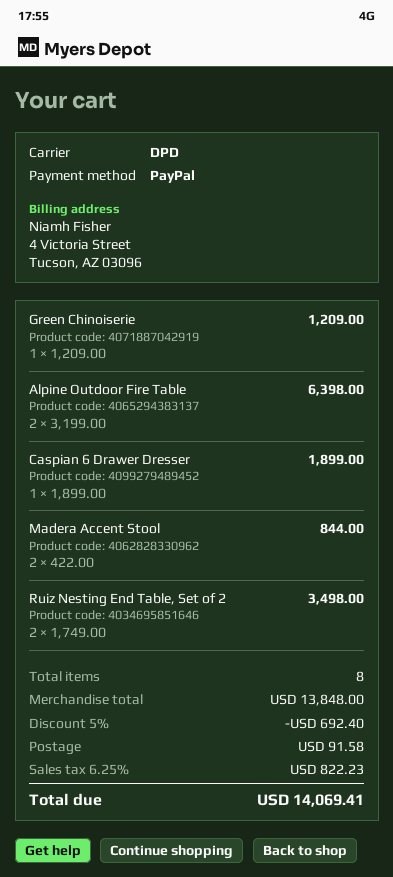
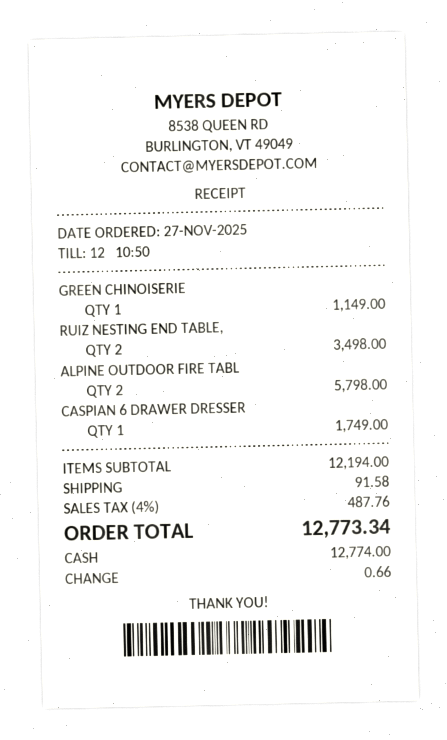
payment method: PayPal -> cash
Green Chinoiserie: 1 for 1209.00 -> 1 for 1149.00
Alpine Outdoor Fire Table: 2 for 6398.00 -> 2 for 5798.00
Caspian 6 Drawer Dresser: 1 for 1899.00 -> 1 for 1749.00
Madera Accent Stool: 2 for 844.00 -> none
subtotal: 13848.00 -> 12194.00
discount: 5% = 692.40 -> none
tax: 6.25% = 822.23 -> 4% = 487.76
total: 14069.41 -> 12773.34

